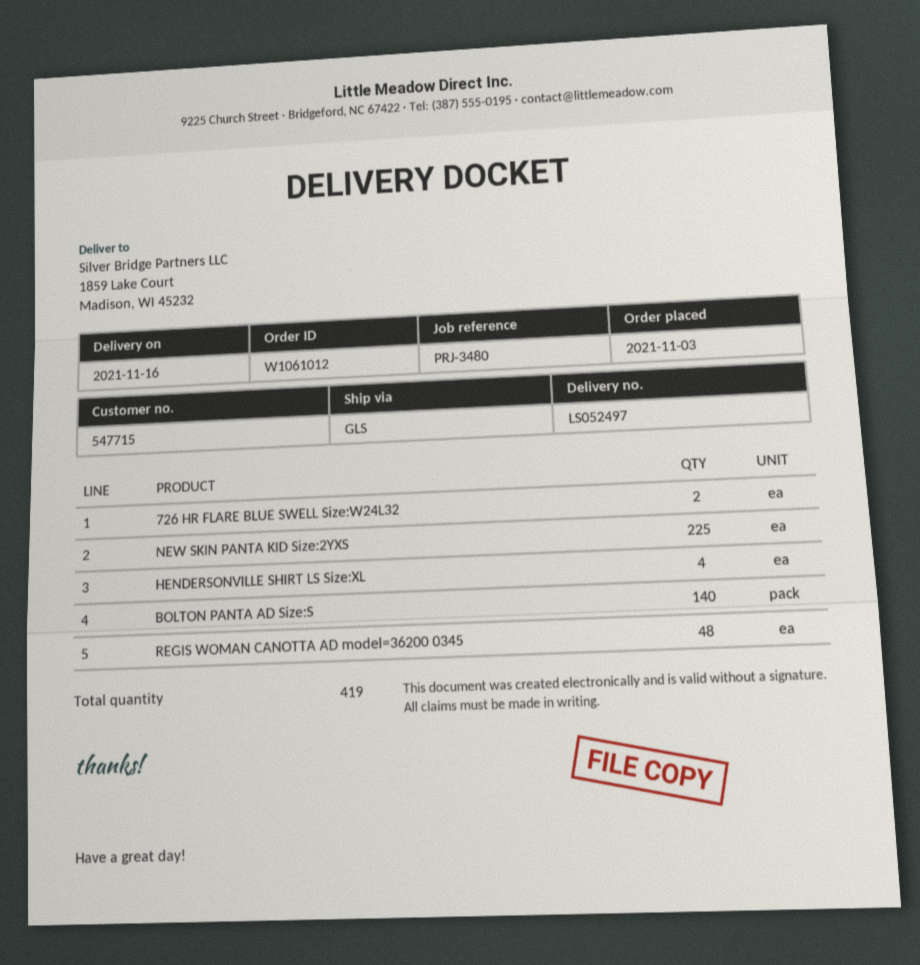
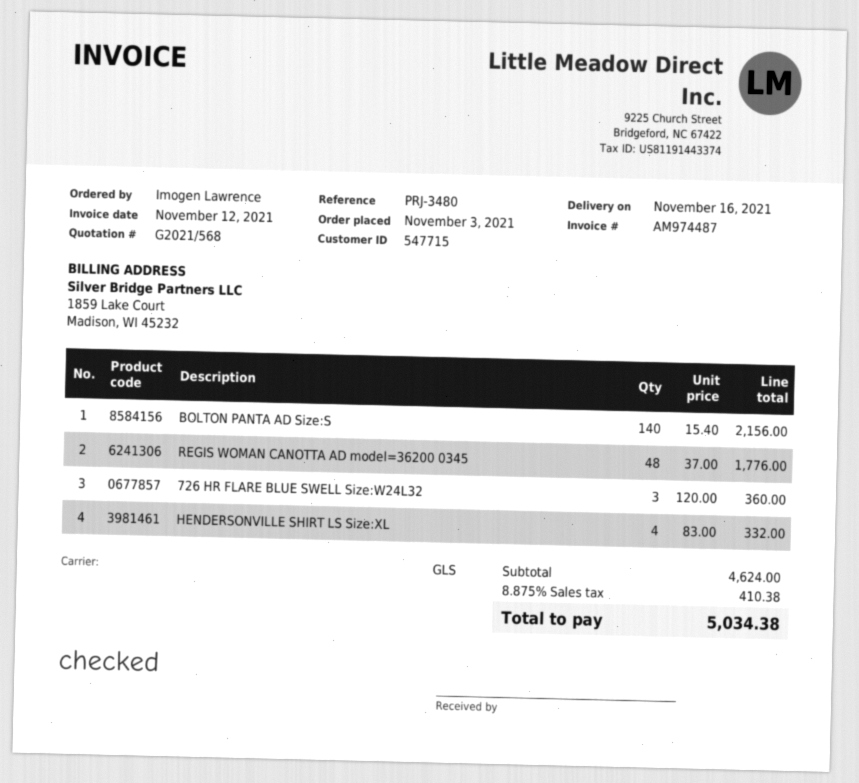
726 HR FLARE BLUE SWELL Size:W24L32: 2 -> 3
NEW SKIN PANTA KID Size:2YXS: 225 -> none

